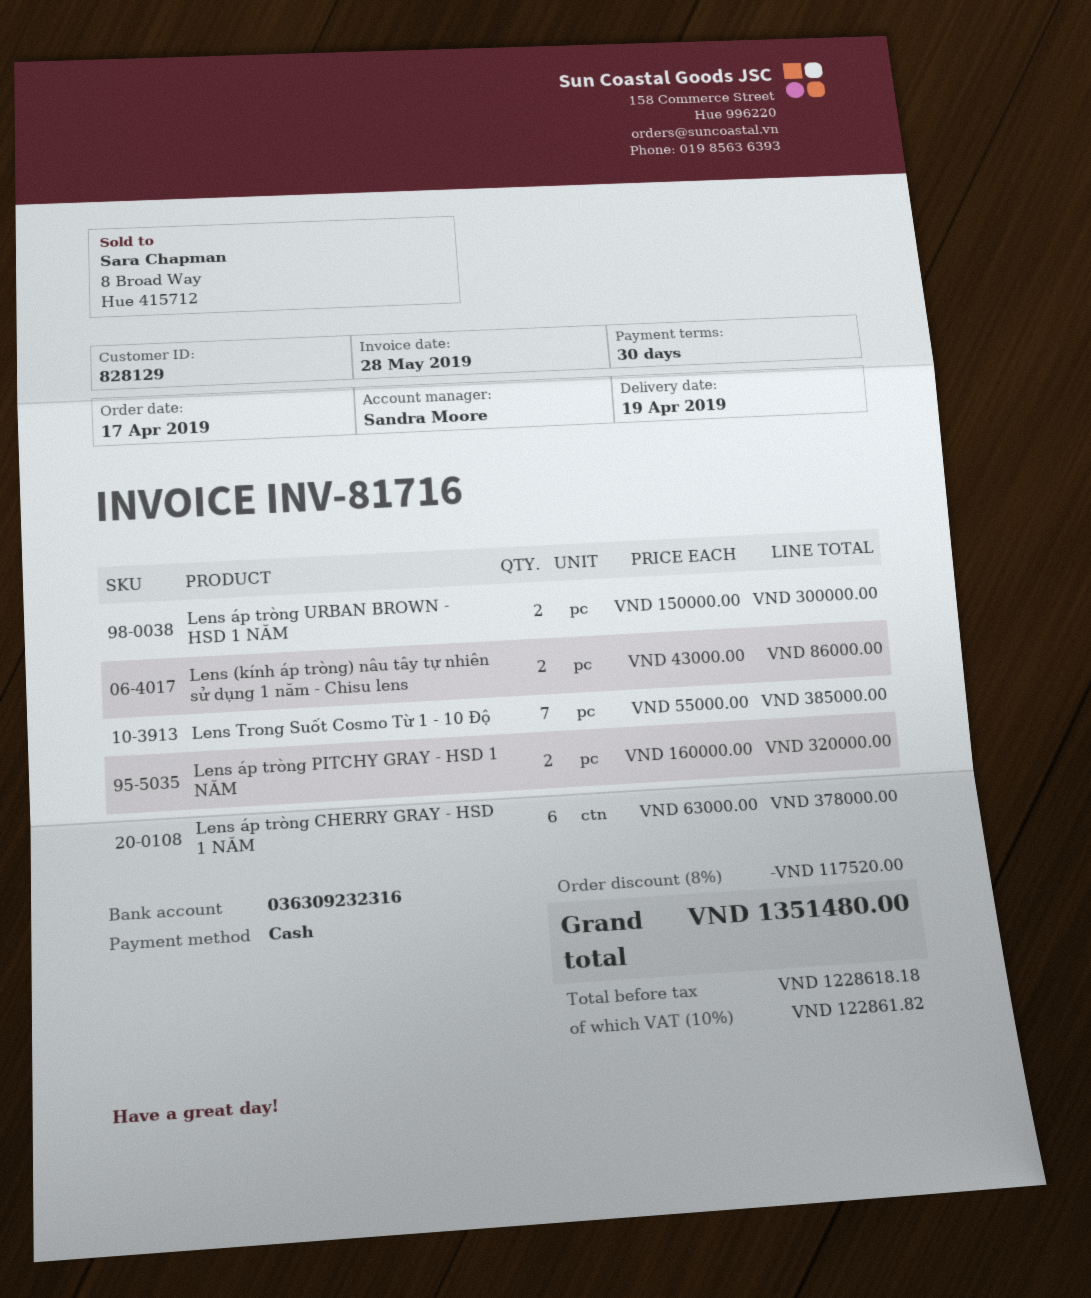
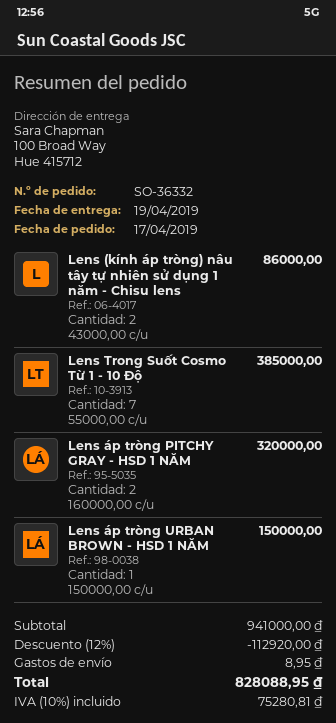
Lens áp tròng URBAN BROWN - HSD 1 NĂM: 2 x 150000.00 = 300000.00 -> 1 x 150000.00 = 150000.00
Lens áp tròng CHERRY GRAY - HSD 1 NĂM: 6 x 63000.00 = 378000.00 -> none
discount: 8% = 117520.00 -> 12% = 112920.00
shipping: none -> 8.95
tax: 10% = 122861.82 -> 10% = 75280.81
total: 1351480.00 -> 828088.95

